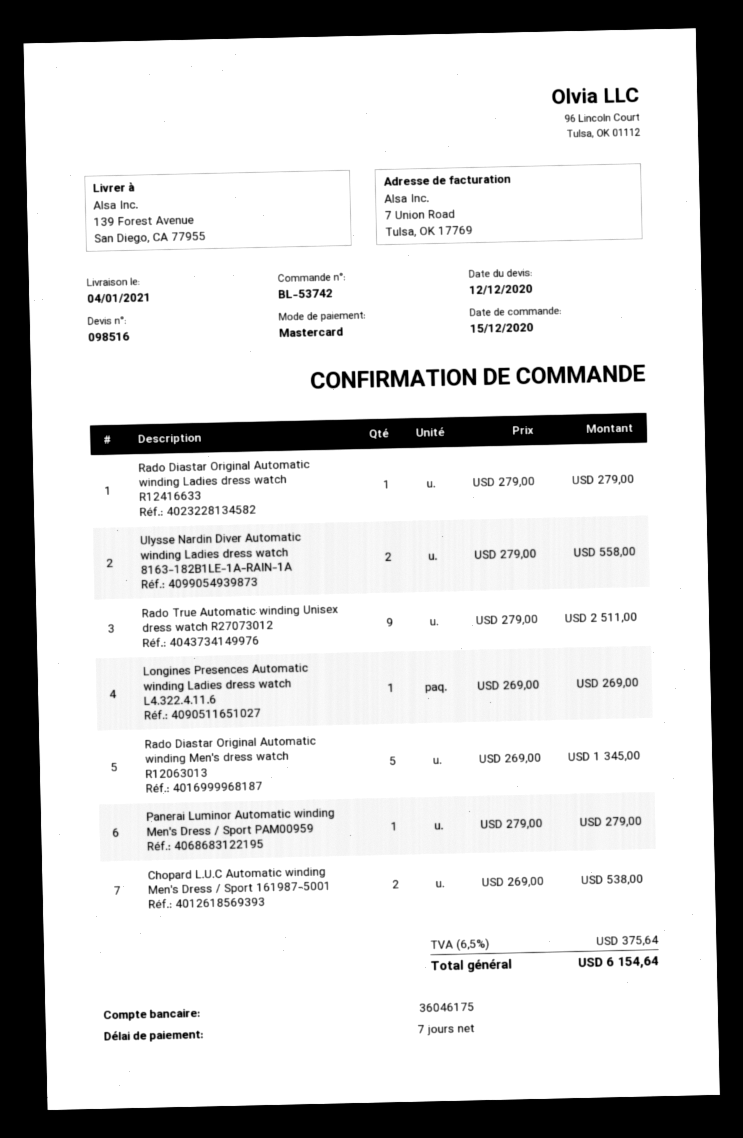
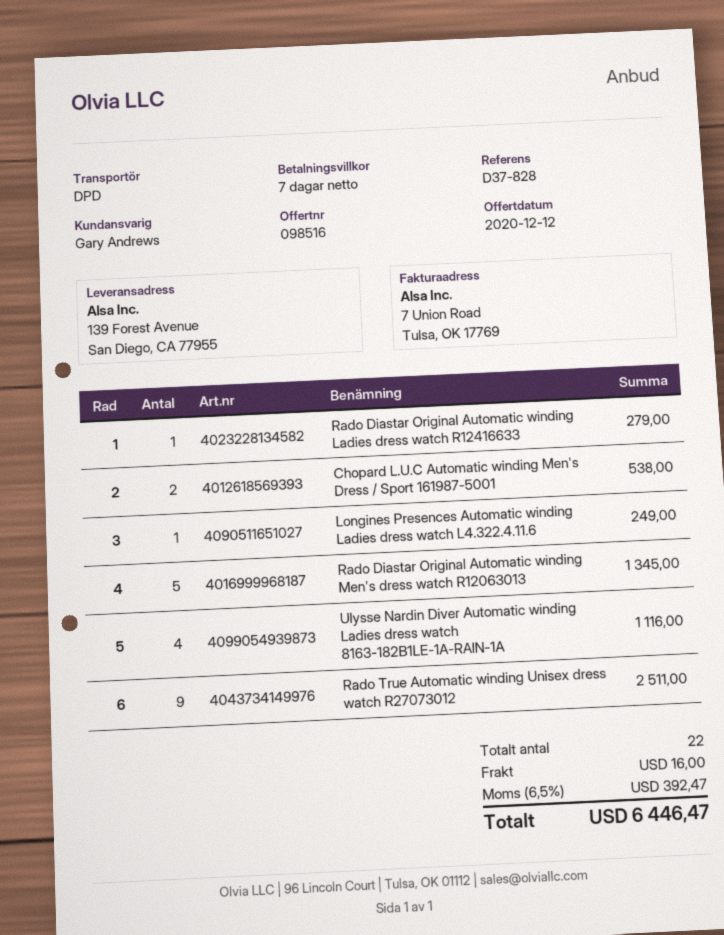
Ulysse Nardin Diver Automatic winding Ladies dress watch 8163-182B1LE-1A-RAIN-1A: 2 for 558.00 -> 4 for 1116.00
Longines Presences Automatic winding Ladies dress watch L4.322.4.11.6: 1 for 269.00 -> 1 for 249.00
Panerai Luminor Automatic winding Men's Dress / Sport PAM00959: 1 for 279.00 -> none
shipping: none -> 16.00
tax: 6.5% = 375.64 -> 6.5% = 392.47
total: 6154.64 -> 6446.47

